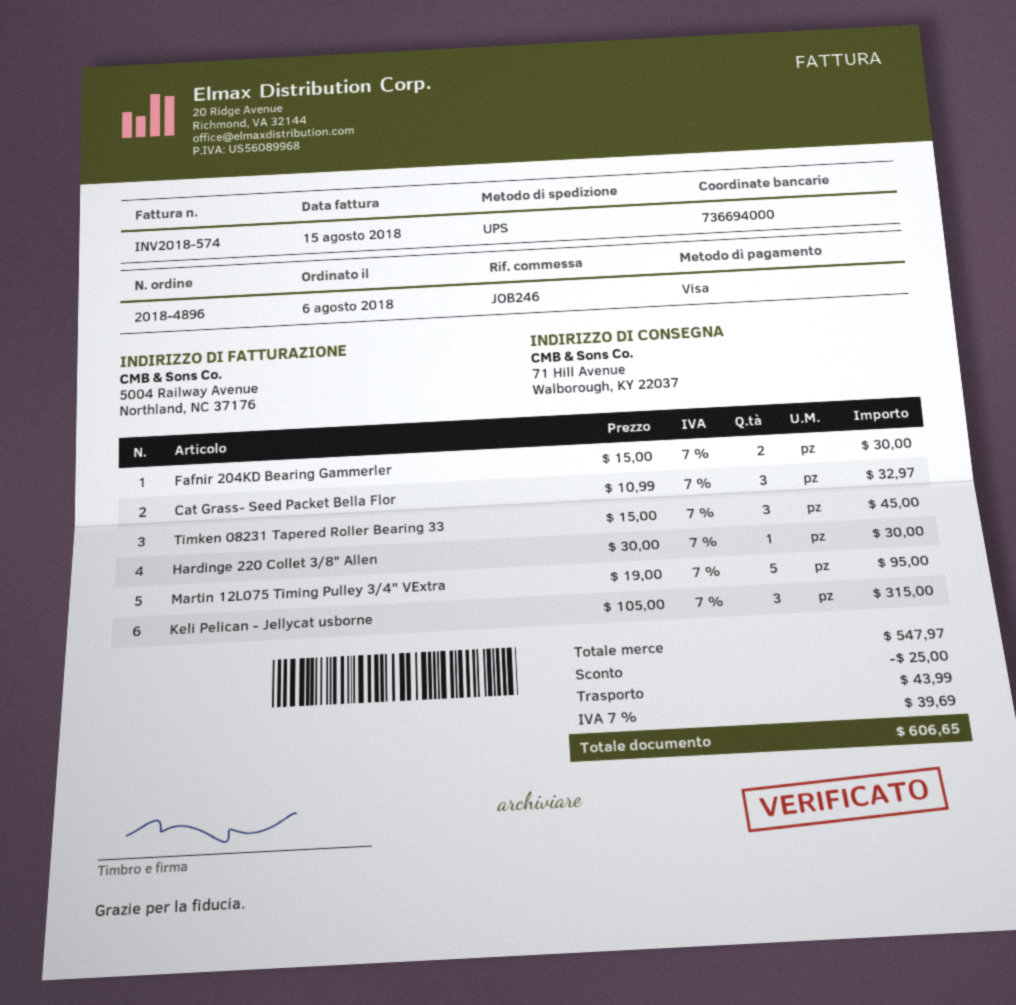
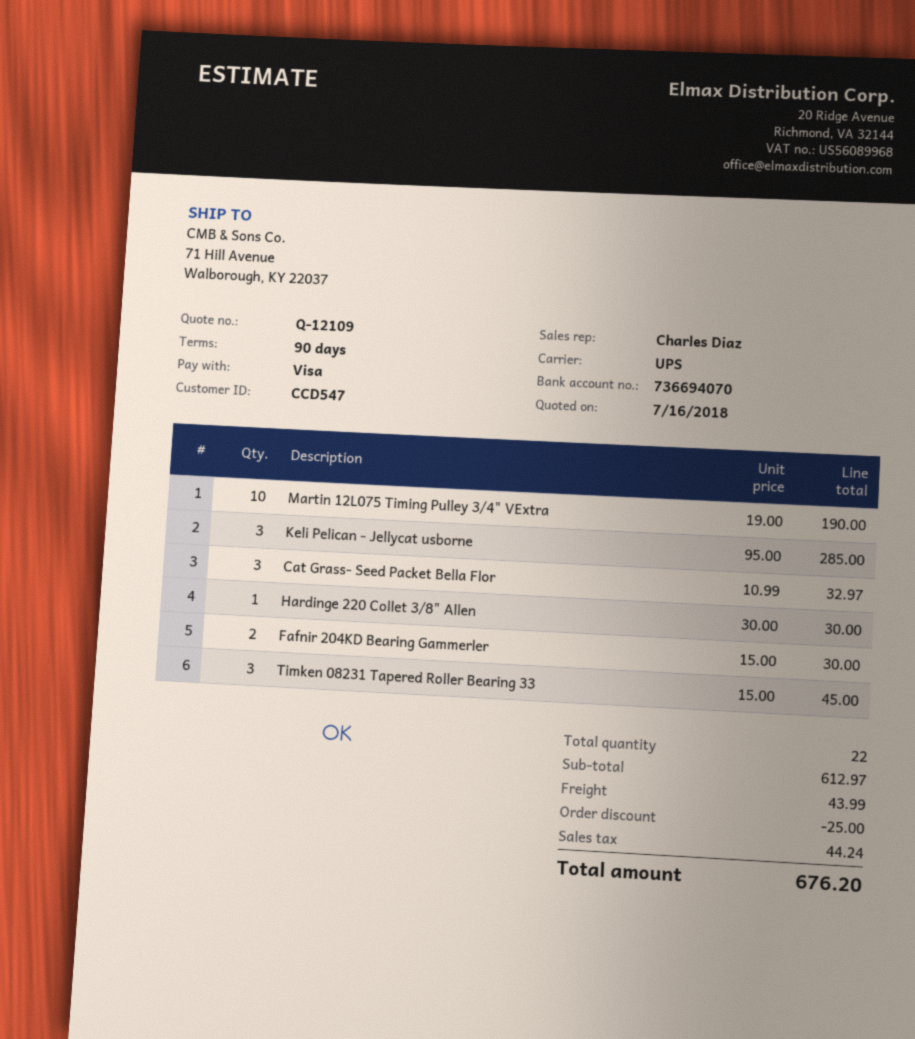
bank account: 736694000 -> 736694070
Martin 12L075 Timing Pulley 3/4" VExtra: 5 x 19.00 = 95.00 -> 10 x 19.00 = 190.00
Keli Pelican - Jellycat usborne: 3 x 105.00 = 315.00 -> 3 x 95.00 = 285.00
subtotal: 547.97 -> 612.97
tax: 39.69 -> 44.24
total: 606.65 -> 676.20

